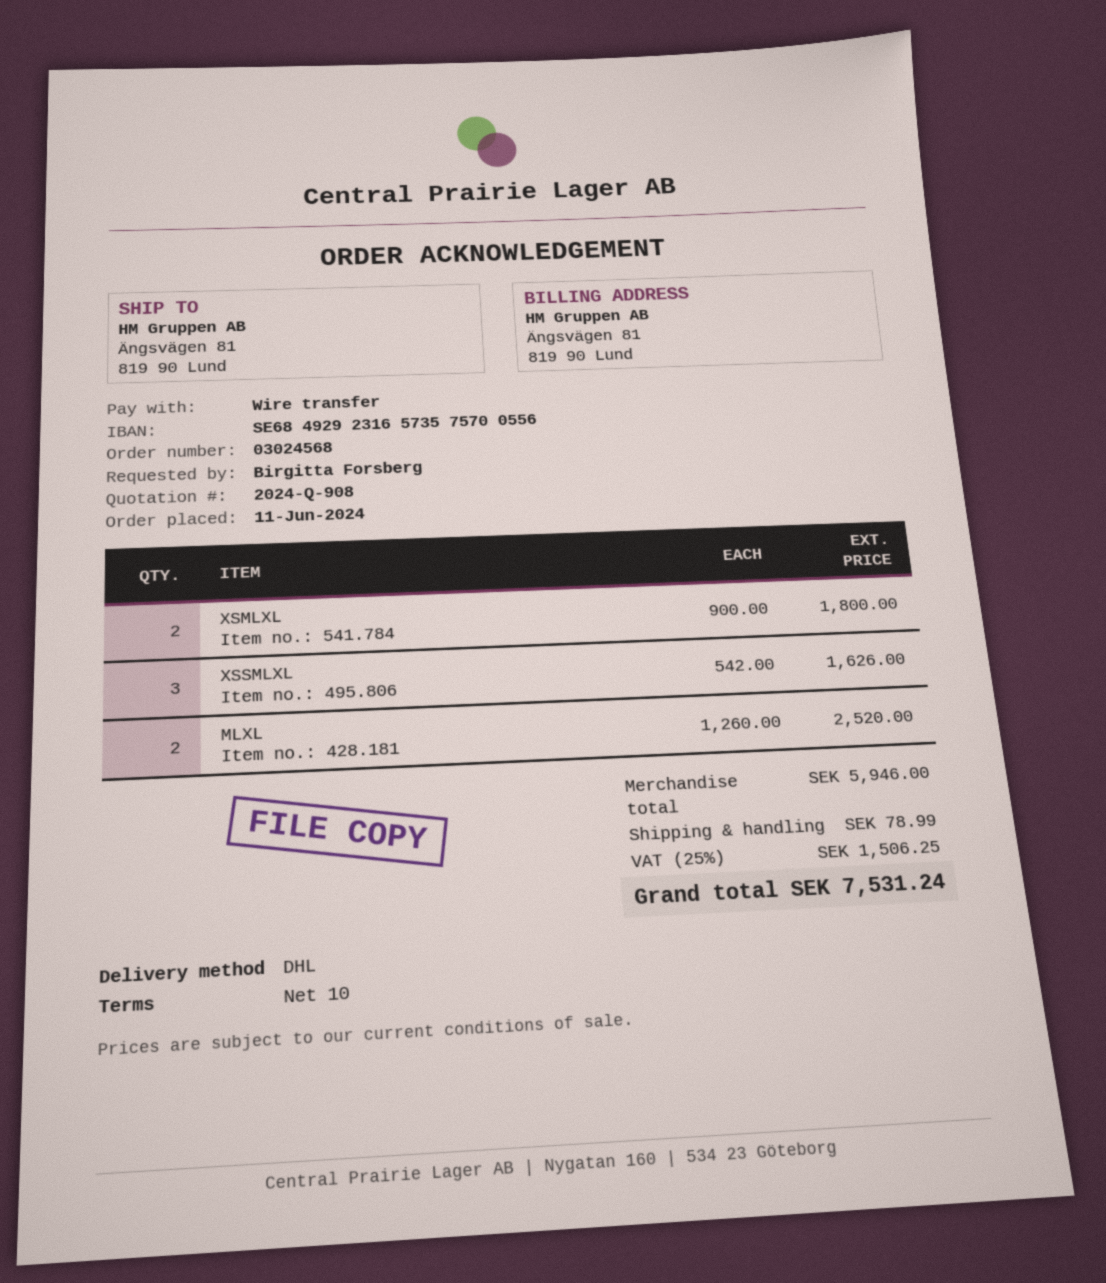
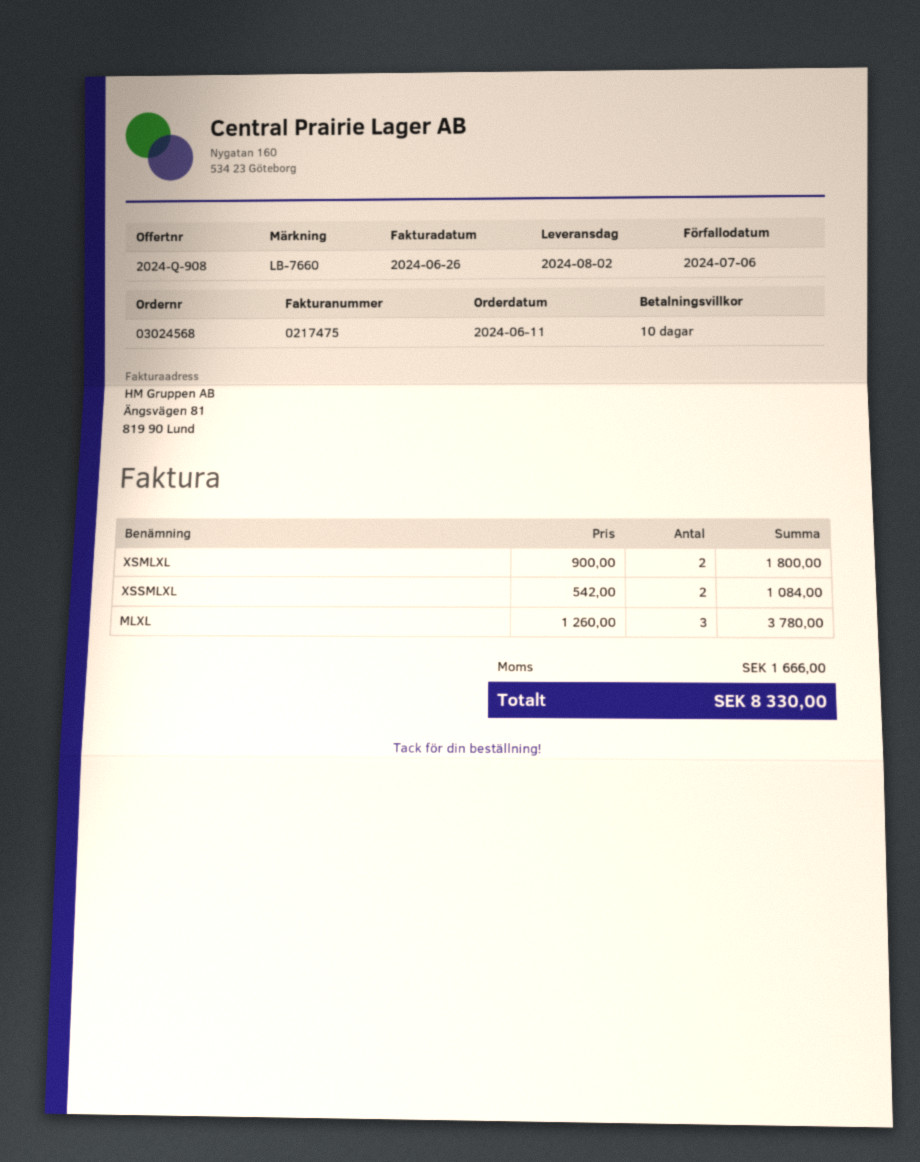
XSSMLXL: 3 x 542.00 = 1626.00 -> 2 x 542.00 = 1084.00
MLXL: 2 x 1260.00 = 2520.00 -> 3 x 1260.00 = 3780.00
shipping: 78.99 -> none
tax: 1506.25 -> 1666.00
total: 7531.24 -> 8330.00

